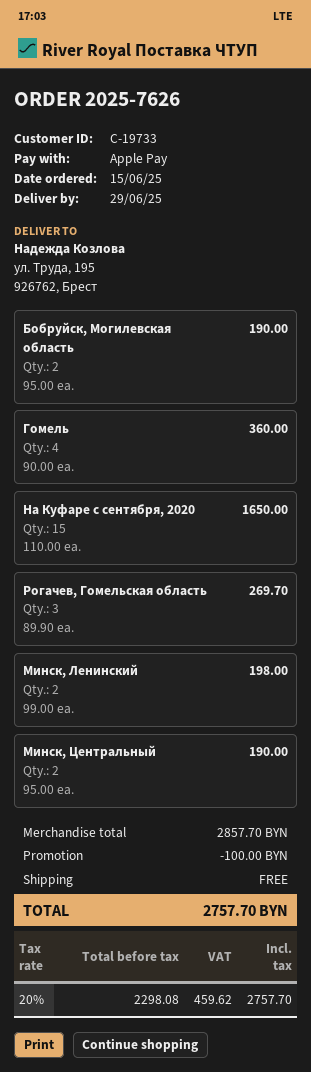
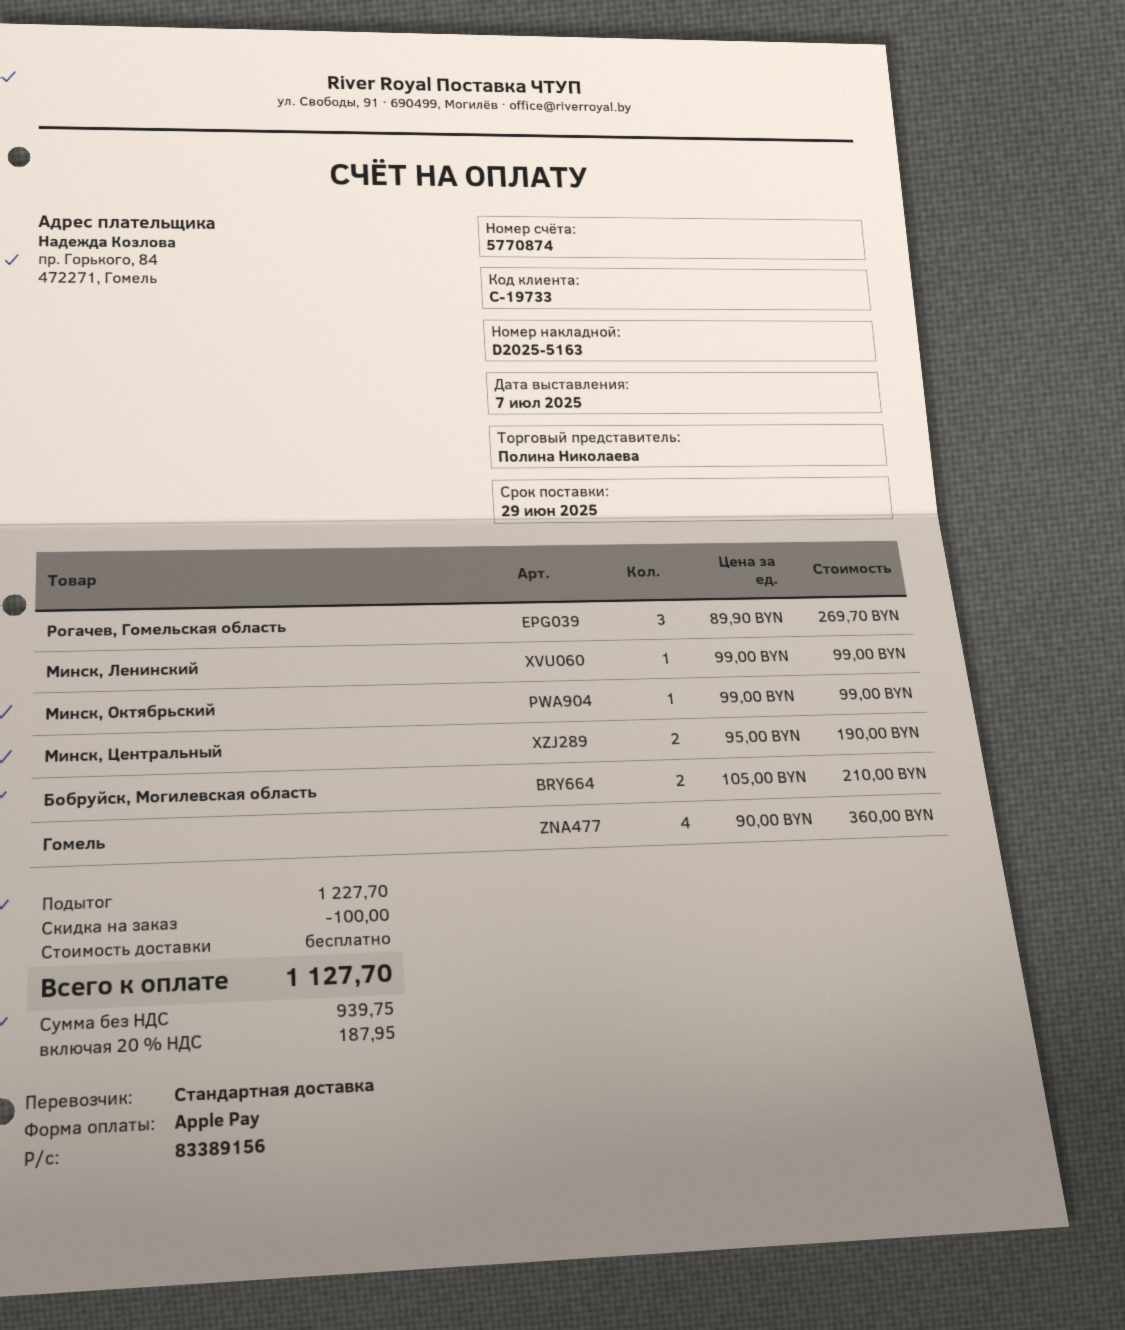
Бобруйск, Могилевская область: 2 x 95.00 = 190.00 -> 2 x 105.00 = 210.00
На Куфаре с сентября, 2020: 15 x 110.00 = 1650.00 -> none
Минск, Ленинский: 2 x 99.00 = 198.00 -> 1 x 99.00 = 99.00
Минск, Октябрьский: none -> 1 x 99.00 = 99.00
subtotal: 2857.70 -> 1227.70
net: 2298.08 -> 939.75
tax: 20% = 459.62 -> 20% = 187.95
total: 2757.70 -> 1127.70

